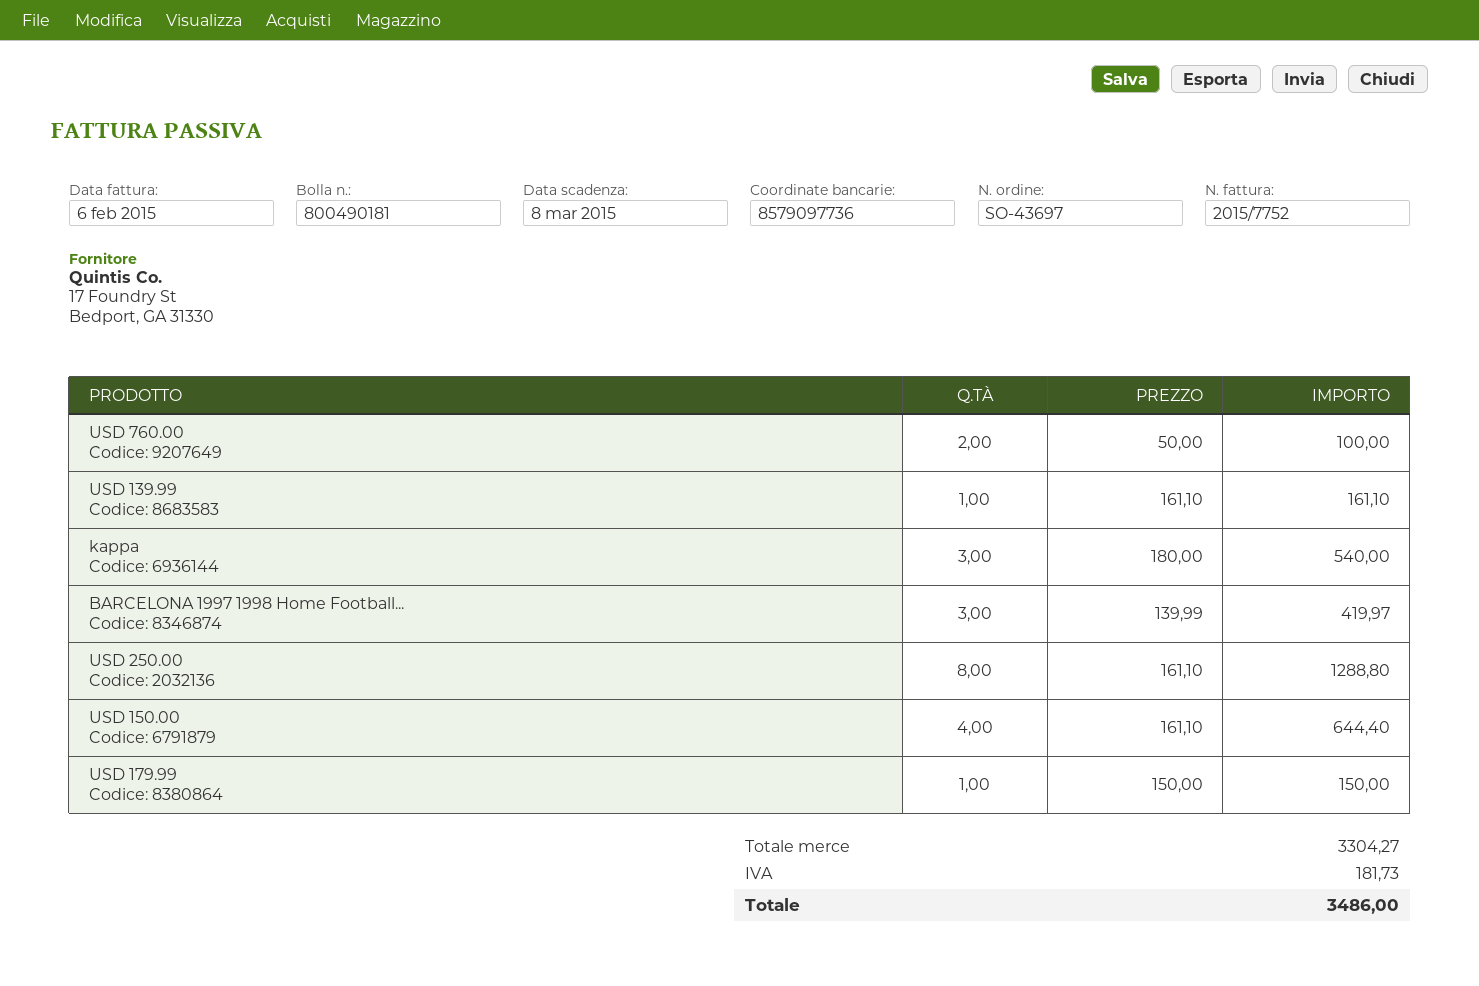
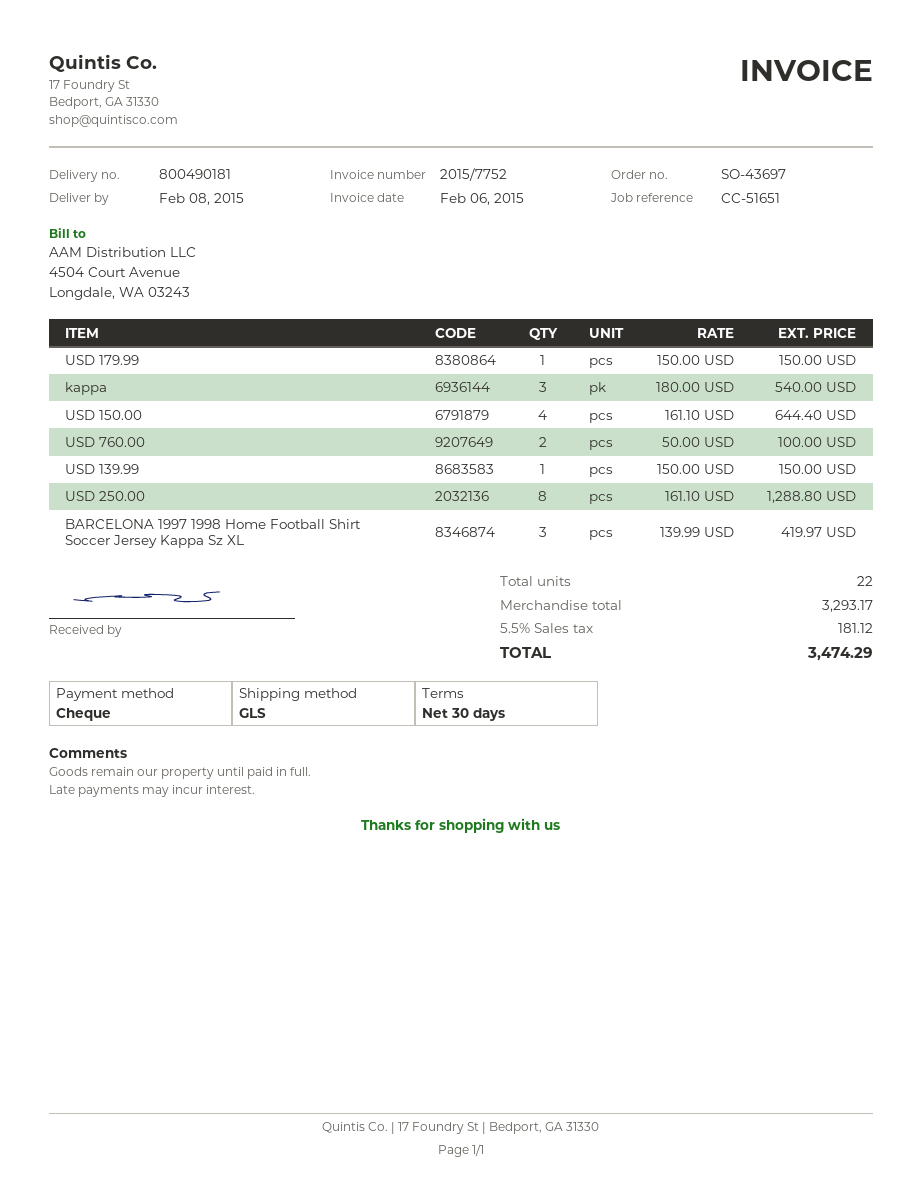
USD 139.99: 1 x 161.10 = 161.10 -> 1 x 150.00 = 150.00
subtotal: 3304.27 -> 3293.17
tax: 181.73 -> 181.12
total: 3486.00 -> 3474.29

